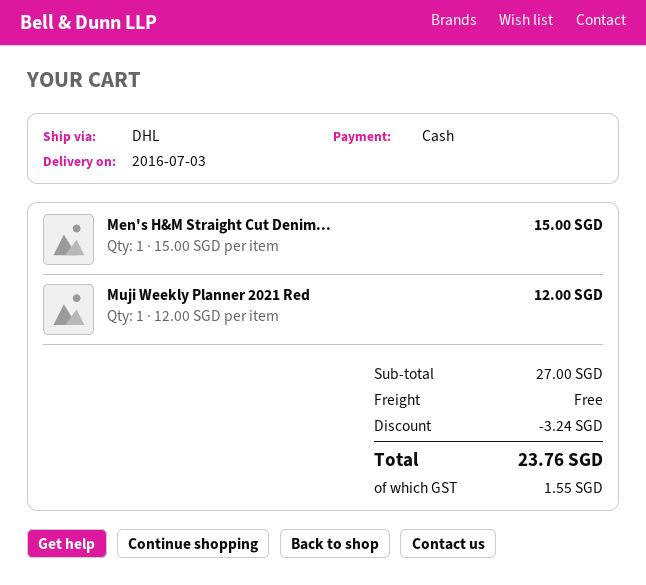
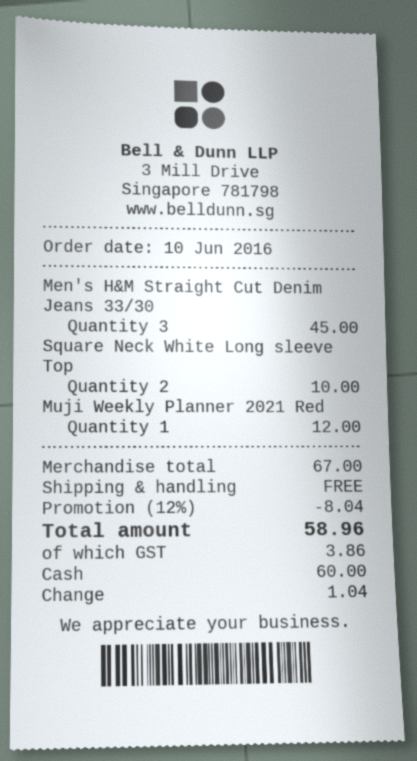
Men's H&M Straight Cut Denim...: 1 for 15.00 -> 3 for 45.00
Square Neck White Long sleeve Top: none -> 2 for 10.00
subtotal: 27.00 -> 67.00
discount: 3.24 -> 8.04
tax: 1.55 -> 3.86
total: 23.76 -> 58.96

